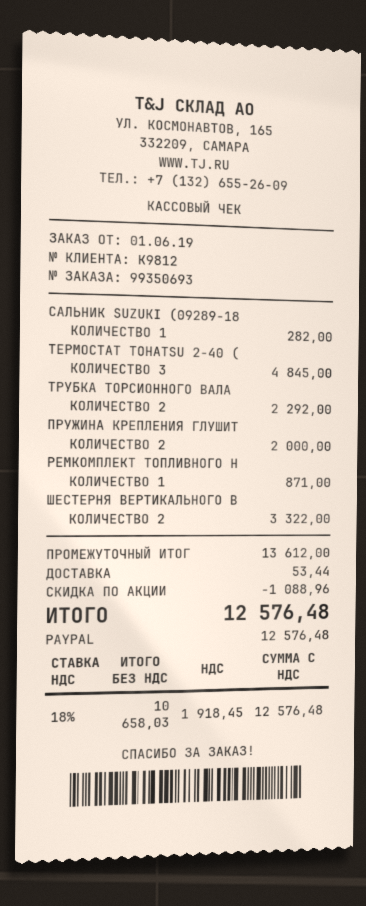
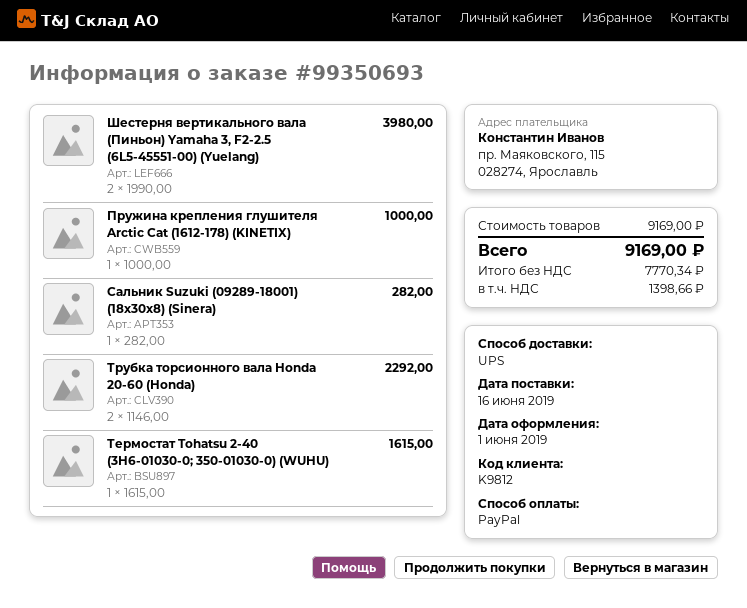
ТЕРМОСТАТ TOHATSU 2-40 (: 3 for 4845.00 -> 1 for 1615.00
ПРУЖИНА КРЕПЛЕНИЯ ГЛУШИТ: 2 for 2000.00 -> 1 for 1000.00
РЕМКОМПЛЕКТ ТОПЛИВНОГО Н: 1 for 871.00 -> none
ШЕСТЕРНЯ ВЕРТИКАЛЬНОГО В: 2 for 3322.00 -> 2 for 3980.00
subtotal: 13612.00 -> 9169.00
discount: 1088.96 -> none
shipping: 53.44 -> none
net: 10658.03 -> 7770.34
tax: 1918.45 -> 1398.66
total: 12576.48 -> 9169.00

